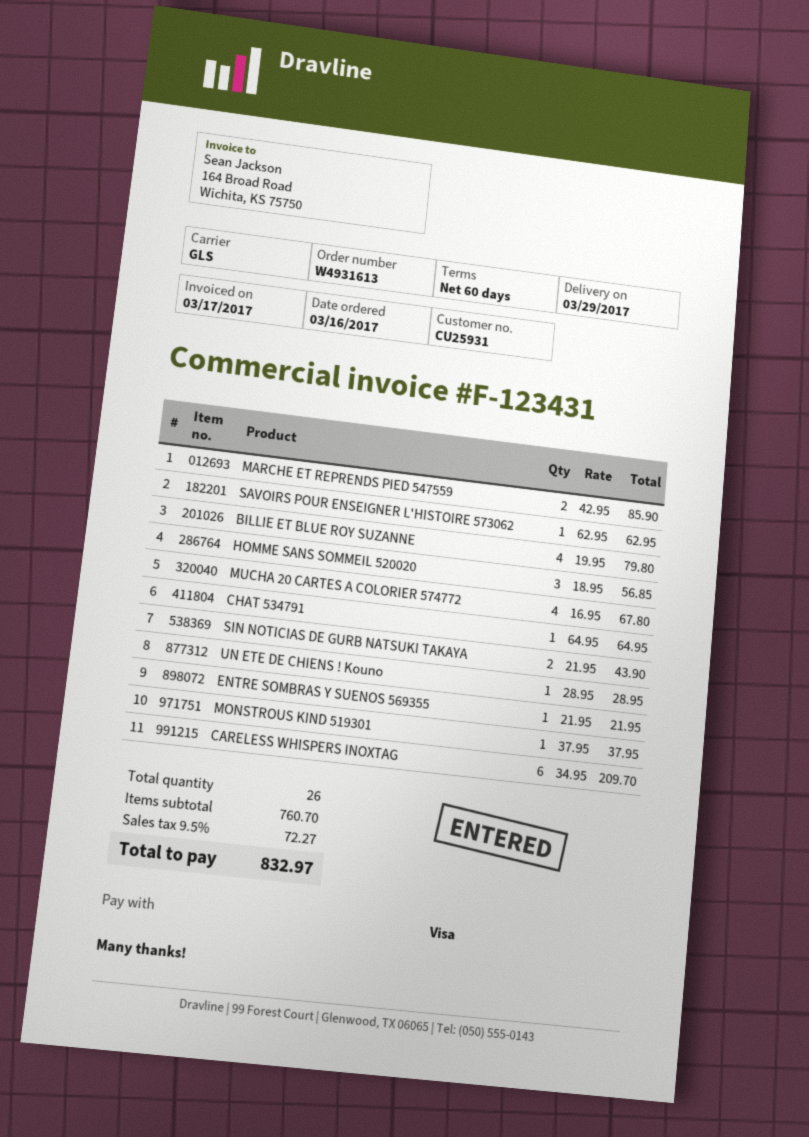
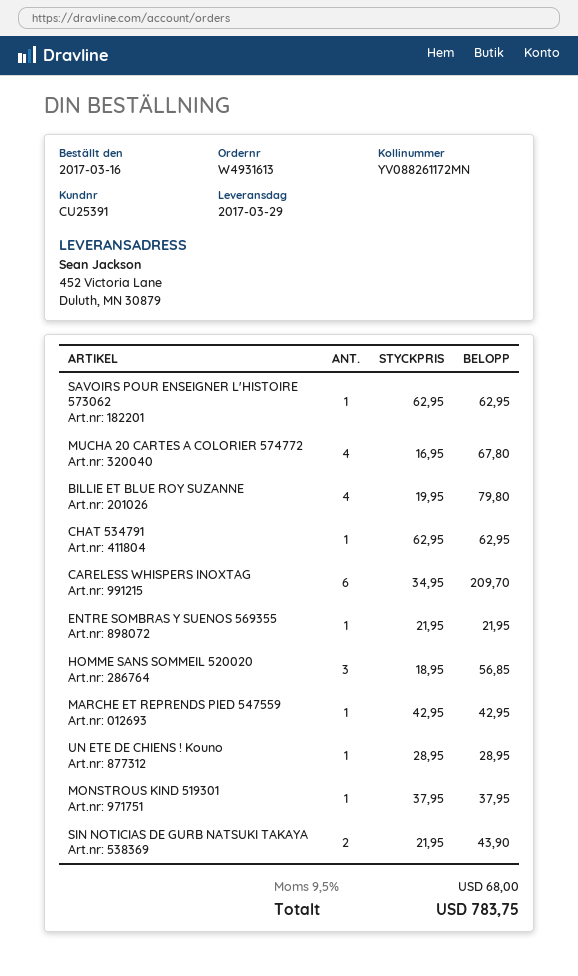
customer number: CU25931 -> CU25391
MARCHE ET REPRENDS PIED 547559: 2 x 42.95 = 85.90 -> 1 x 42.95 = 42.95
CHAT 534791: 1 x 64.95 = 64.95 -> 1 x 62.95 = 62.95
tax: 9.5% = 72.27 -> 9.5% = 68.00
total: 832.97 -> 783.75

